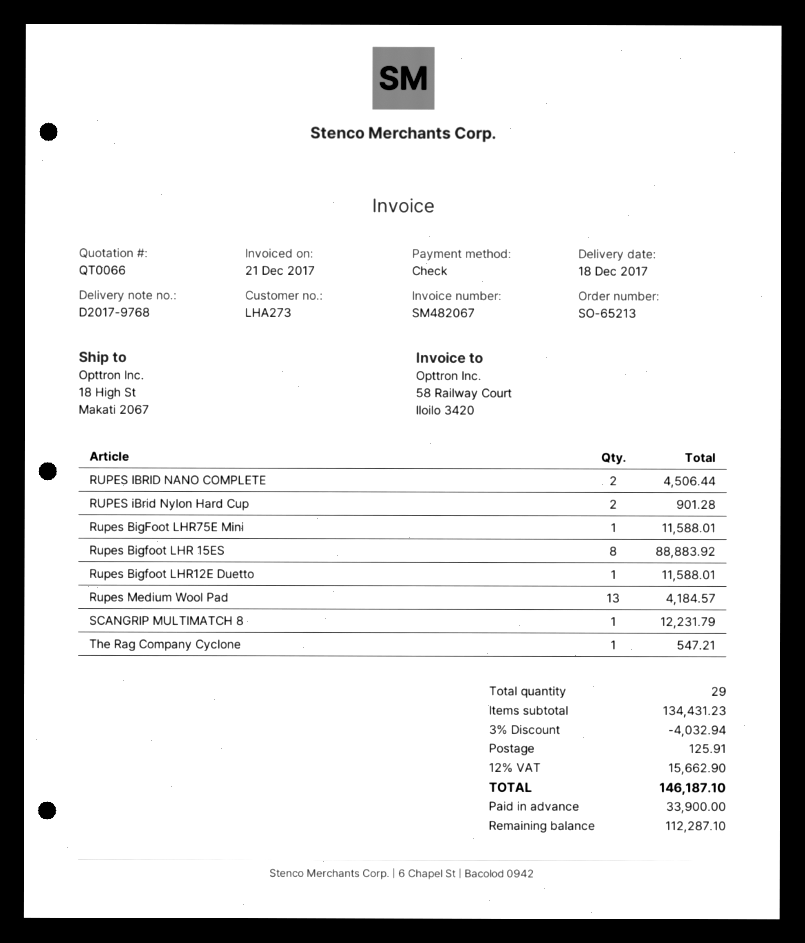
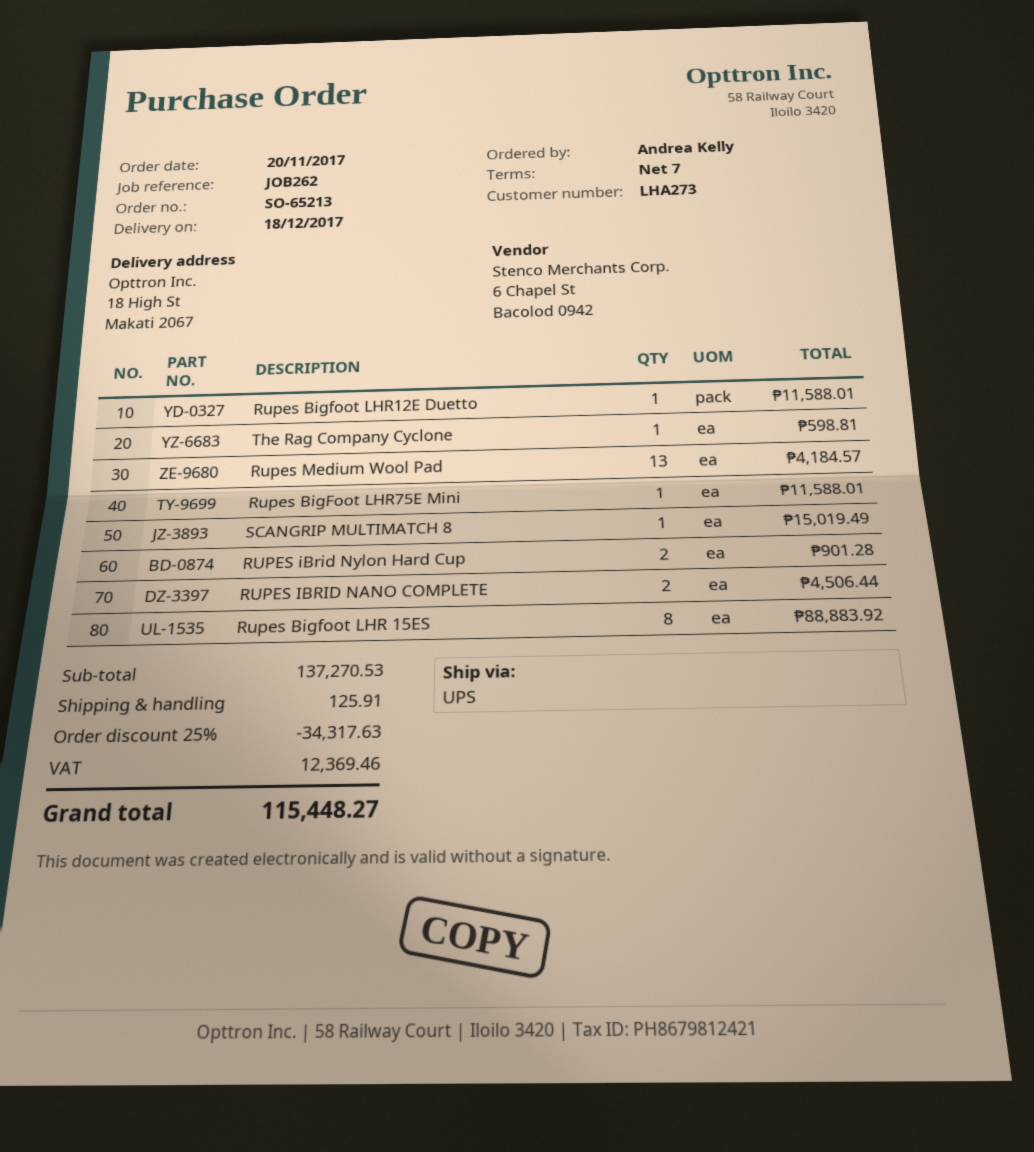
SCANGRIP MULTIMATCH 8: 1 for 12231.79 -> 1 for 15019.49
The Rag Company Cyclone: 1 for 547.21 -> 1 for 598.81
subtotal: 134431.23 -> 137270.53
discount: 3% = 4032.94 -> 25% = 34317.63
tax: 15662.90 -> 12369.46
total: 146187.10 -> 115448.27

